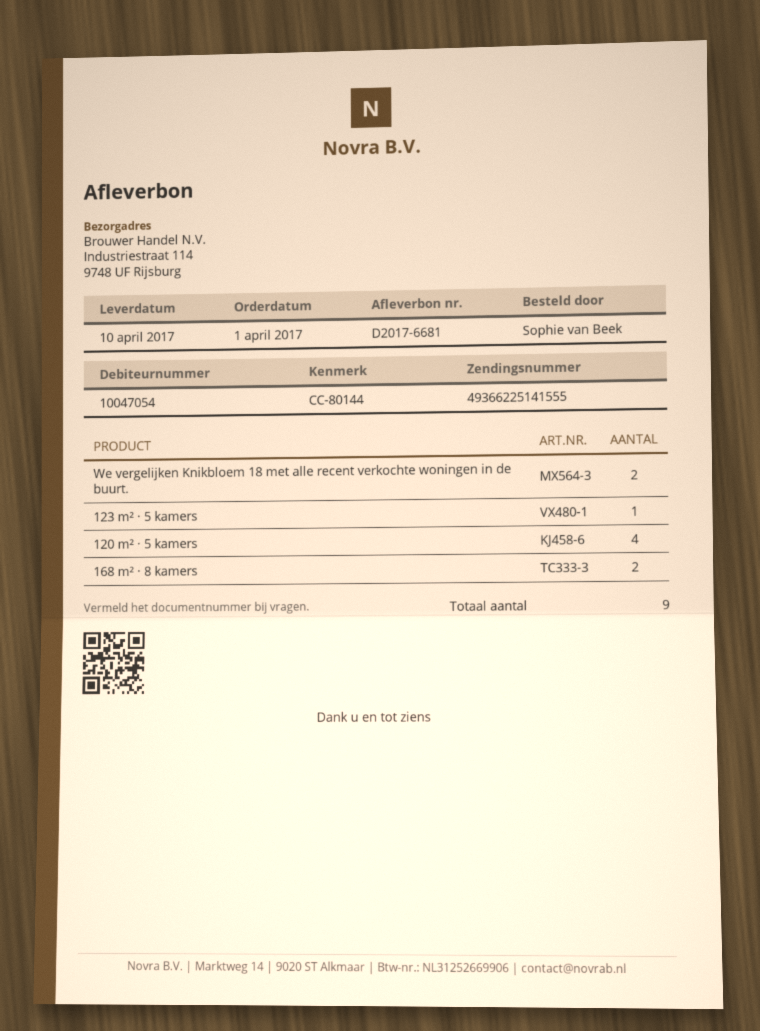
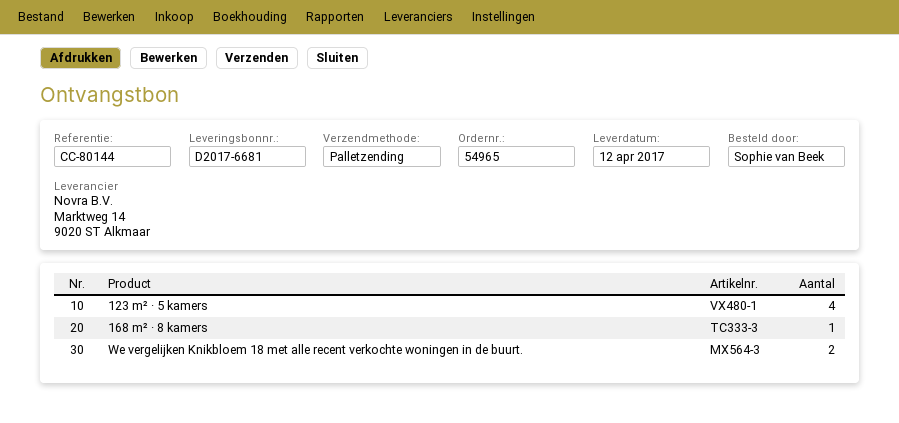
delivery date: 2017-04-10 -> 2017-04-12
123 m² · 5 kamers: 1 -> 4
120 m² · 5 kamers: 4 -> none
168 m² · 8 kamers: 2 -> 1

